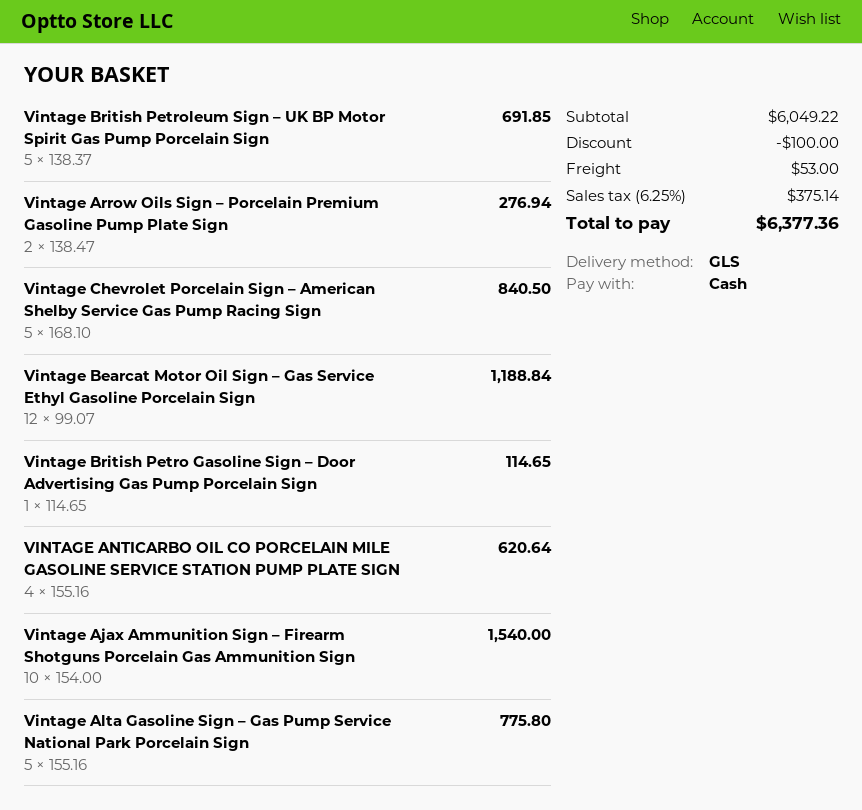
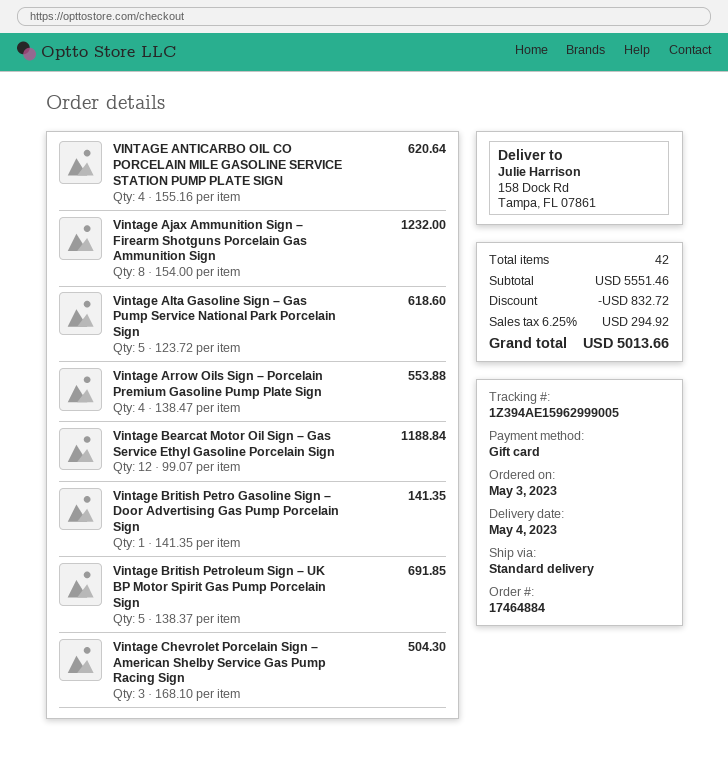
payment method: cash -> gift card
shipping method: GLS -> standard
Vintage Arrow Oils Sign – Porcelain Premium Gasoline Pump Plate Sign: 2 x 138.47 = 276.94 -> 4 x 138.47 = 553.88
Vintage Chevrolet Porcelain Sign – American Shelby Service Gas Pump Racing Sign: 5 x 168.10 = 840.50 -> 3 x 168.10 = 504.30
Vintage British Petro Gasoline Sign – Door Advertising Gas Pump Porcelain Sign: 1 x 114.65 = 114.65 -> 1 x 141.35 = 141.35
Vintage Ajax Ammunition Sign – Firearm Shotguns Porcelain Gas Ammunition Sign: 10 x 154.00 = 1540.00 -> 8 x 154.00 = 1232.00
Vintage Alta Gasoline Sign – Gas Pump Service National Park Porcelain Sign: 5 x 155.16 = 775.80 -> 5 x 123.72 = 618.60
subtotal: 6049.22 -> 5551.46
discount: 100.00 -> 832.72
shipping: 53.00 -> none
tax: 6.25% = 375.14 -> 6.25% = 294.92
total: 6377.36 -> 5013.66

